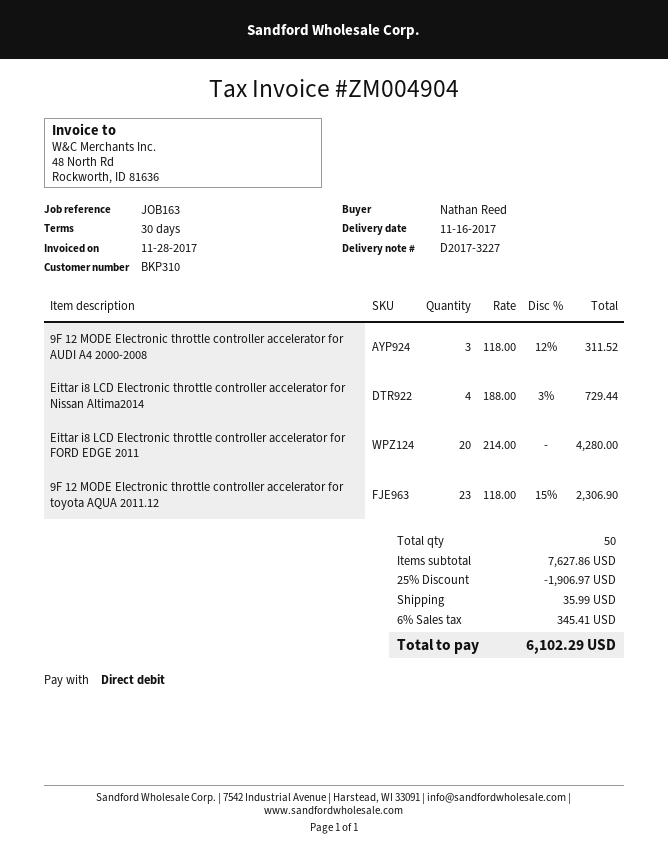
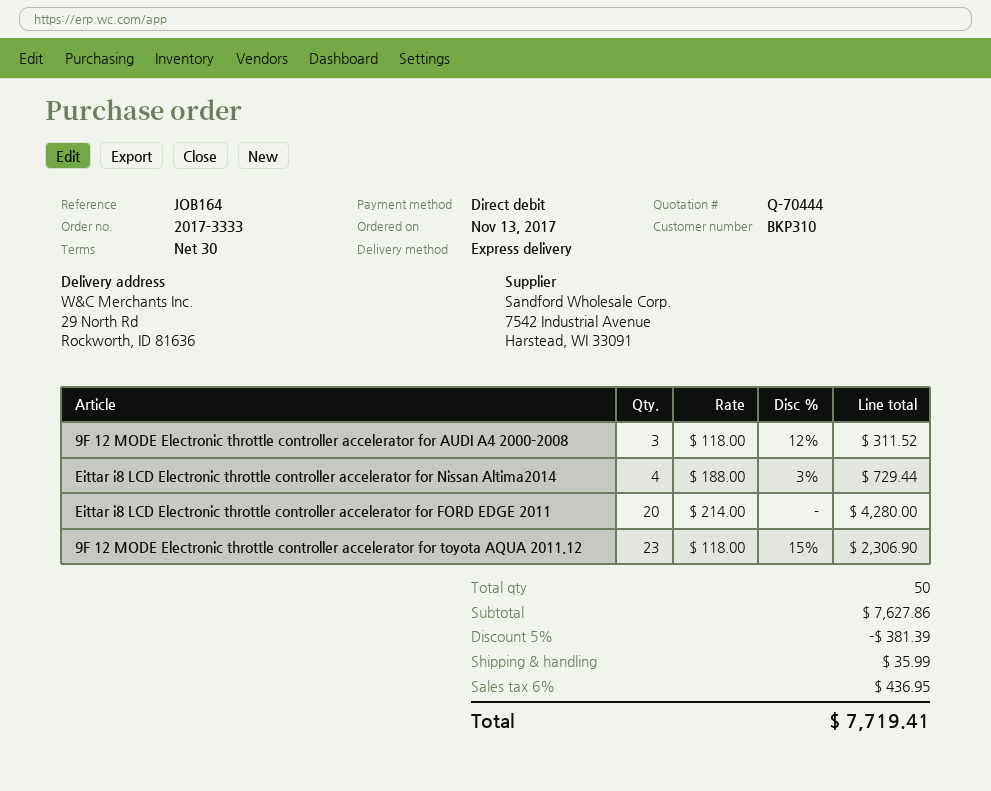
reference: JOB163 -> JOB164
discount: 25% = 1906.97 -> 5% = 381.39
tax: 6% = 345.41 -> 6% = 436.95
total: 6102.29 -> 7719.41

